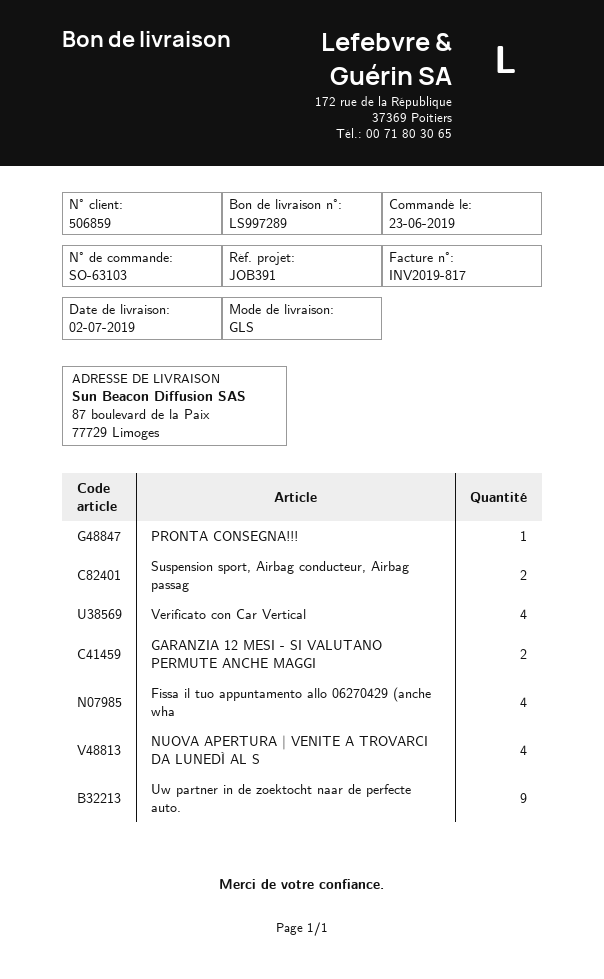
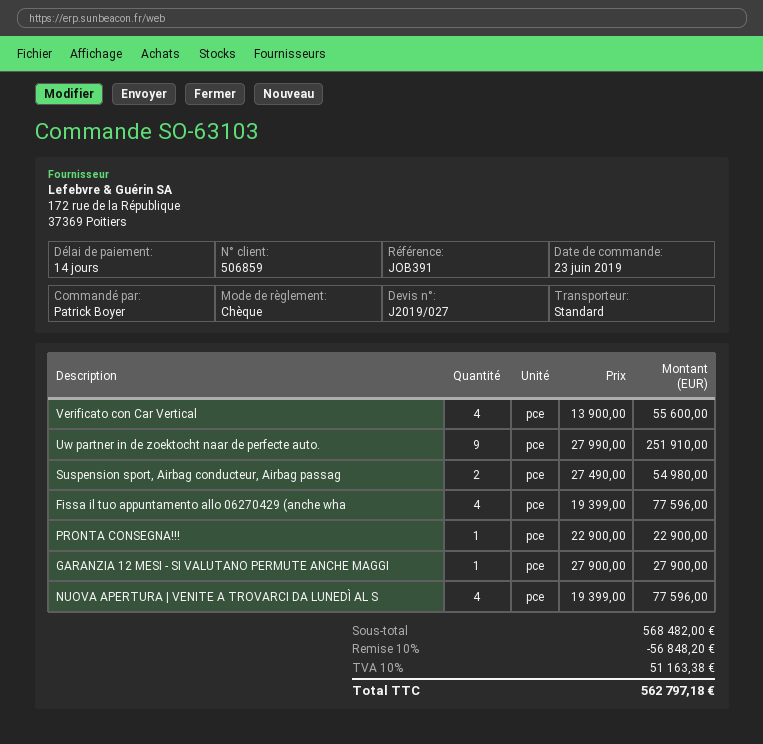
shipping method: GLS -> standard
GARANZIA 12 MESI - SI VALUTANO PERMUTE ANCHE MAGGI: 2 -> 1

